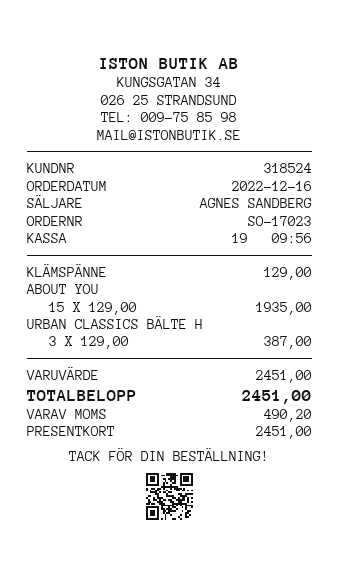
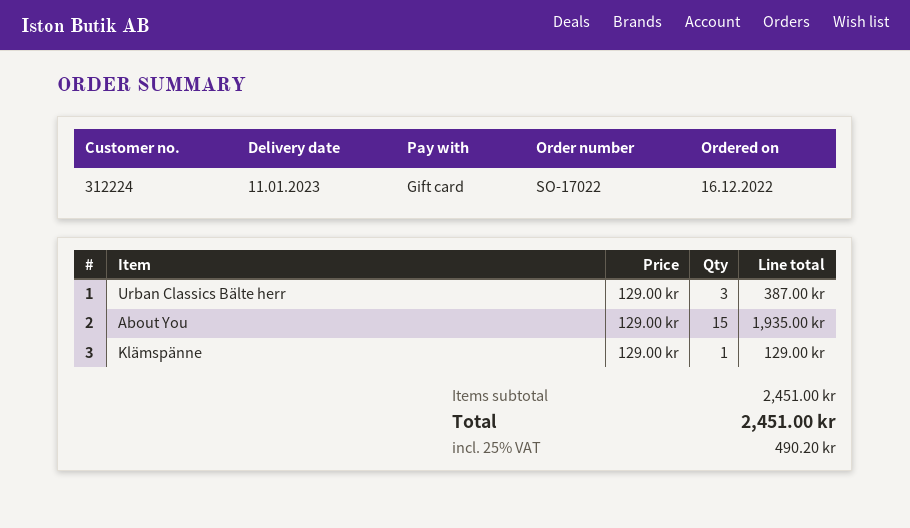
order number: SO-17023 -> SO-17022
customer number: 318524 -> 312224

